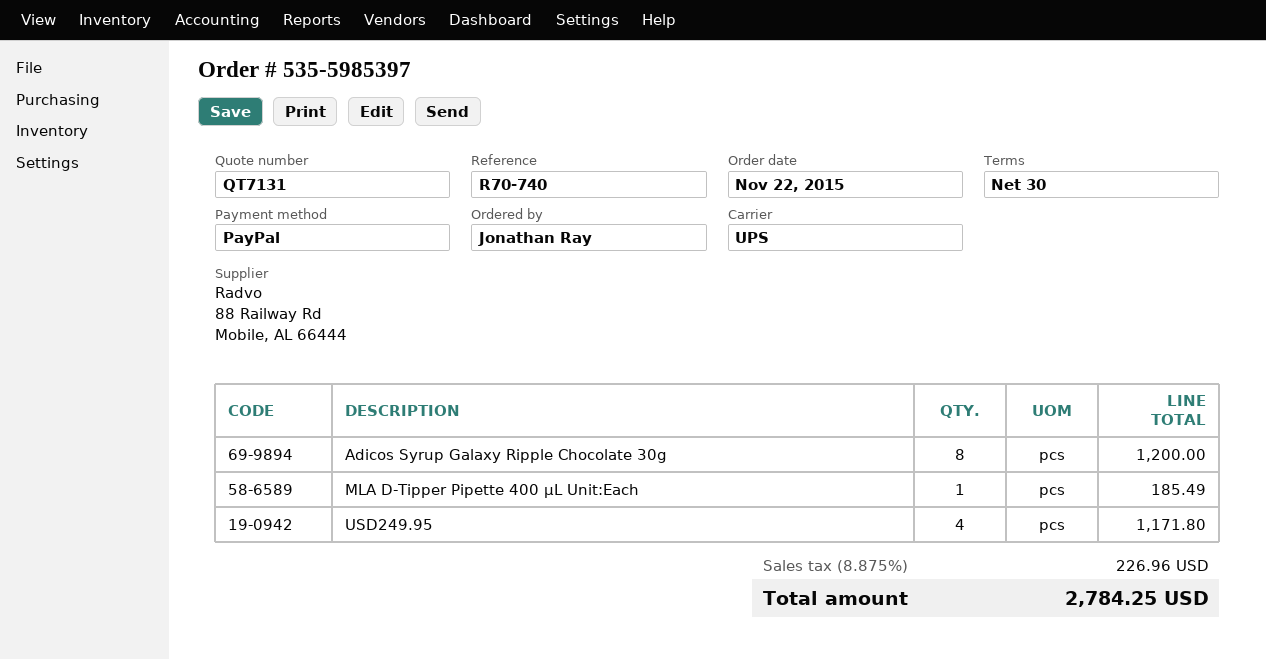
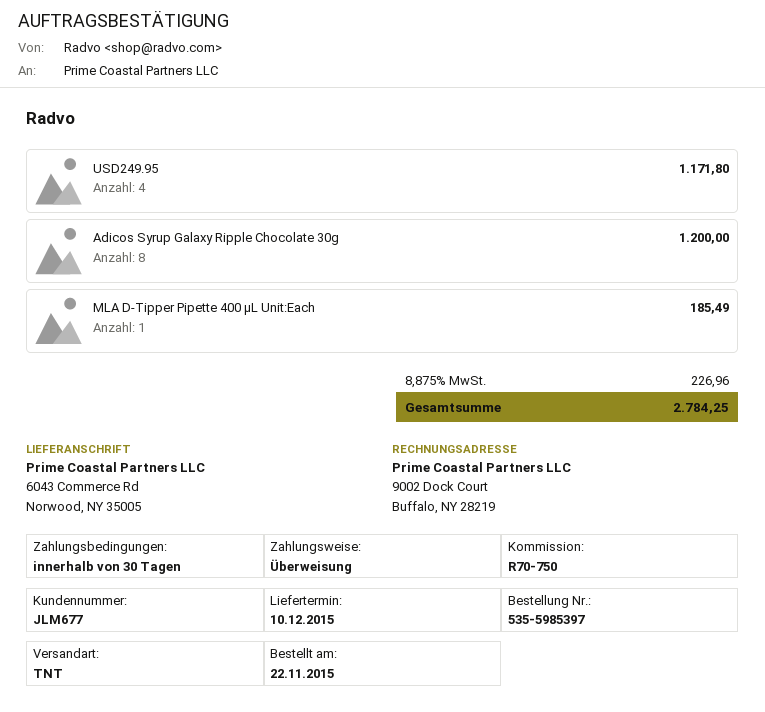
reference: R70-740 -> R70-750
payment method: PayPal -> bank transfer
shipping method: UPS -> TNT

